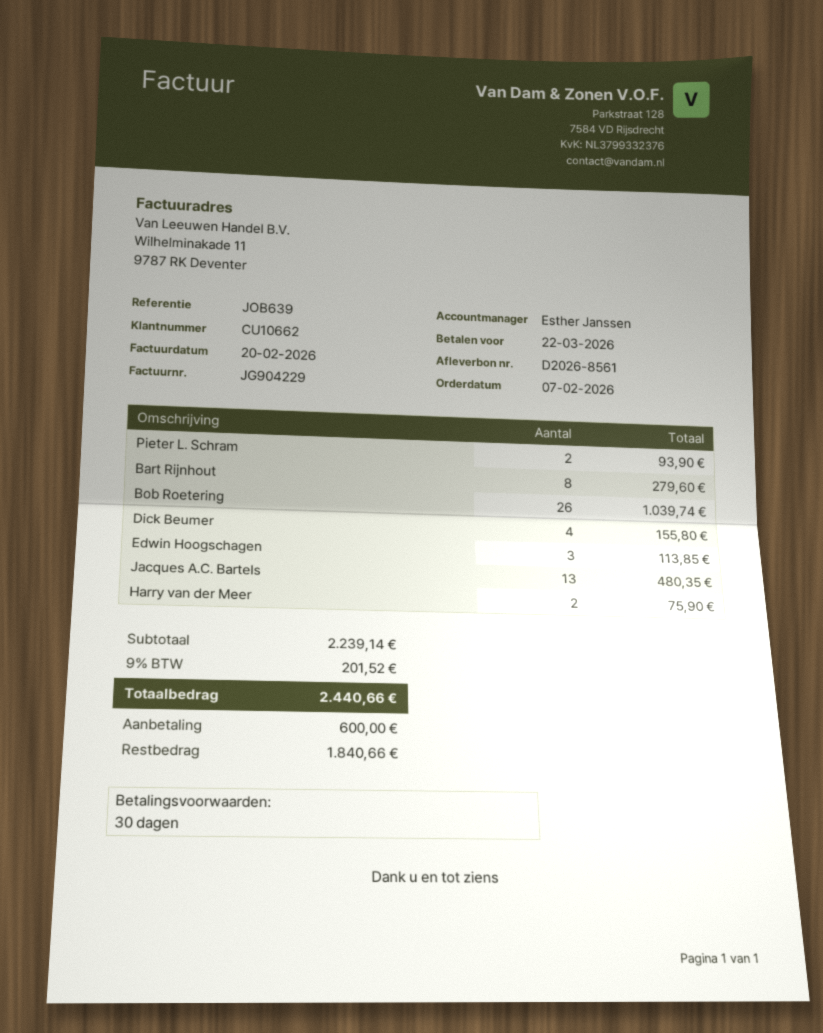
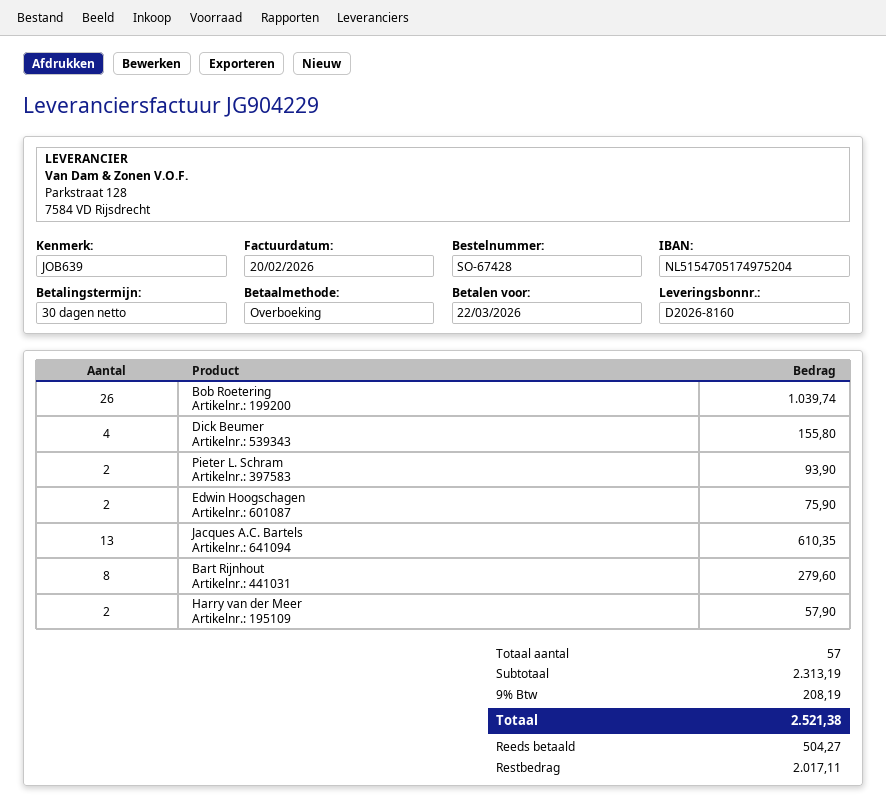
delivery note number: D2026-8561 -> D2026-8160
Edwin Hoogschagen: 3 for 113.85 -> 2 for 75.90
Jacques A.C. Bartels: 13 for 480.35 -> 13 for 610.35
Harry van der Meer: 2 for 75.90 -> 2 for 57.90
subtotal: 2239.14 -> 2313.19
tax: 9% = 201.52 -> 9% = 208.19
total: 2440.66 -> 2521.38
deposit: 600.00 -> 504.27
balance: 1840.66 -> 2017.11

